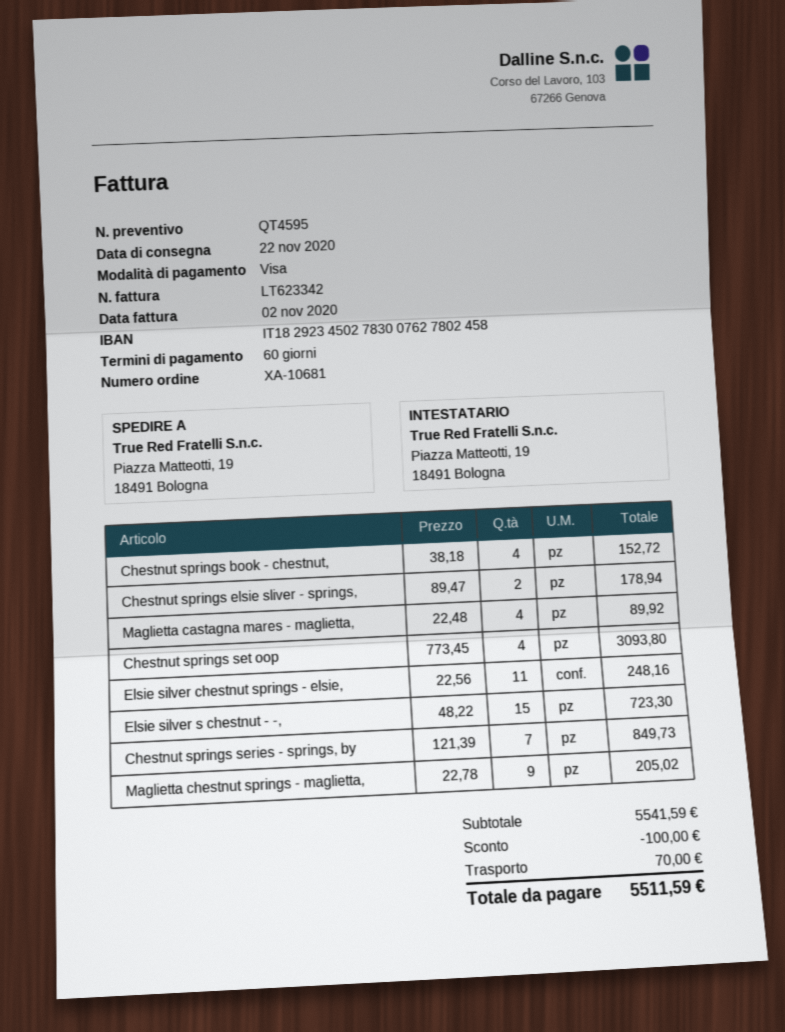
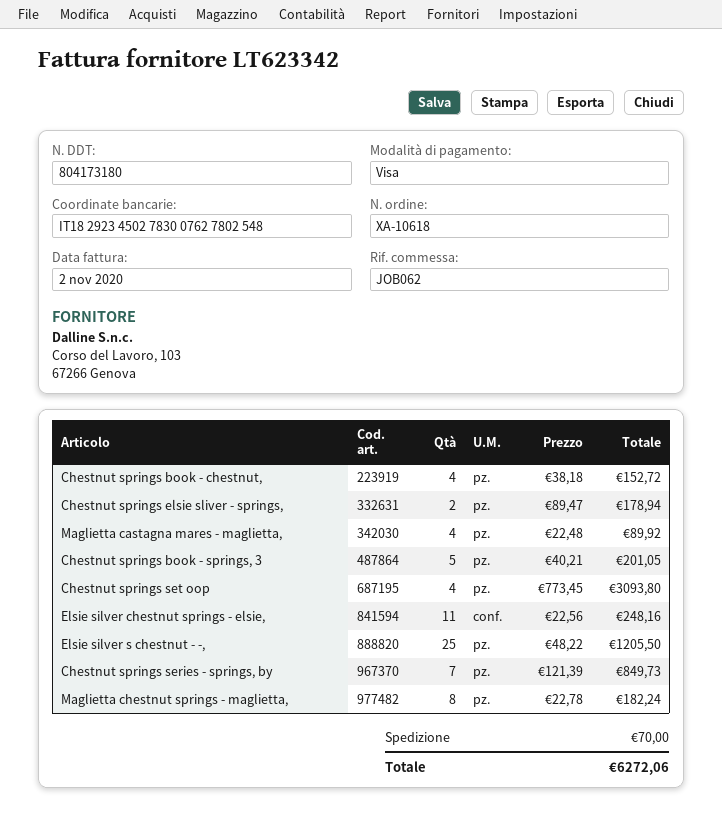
order number: XA-10681 -> XA-10618
bank account: IT1829234502783007627802458 -> IT1829234502783007627802548
Elsie silver s chestnut - -,: 15 x 48.22 = 723.30 -> 25 x 48.22 = 1205.50
Maglietta chestnut springs - maglietta,: 9 x 22.78 = 205.02 -> 8 x 22.78 = 182.24
Chestnut springs book - springs, 3: none -> 5 x 40.21 = 201.05
discount: 100.00 -> none
total: 5511.59 -> 6272.06

